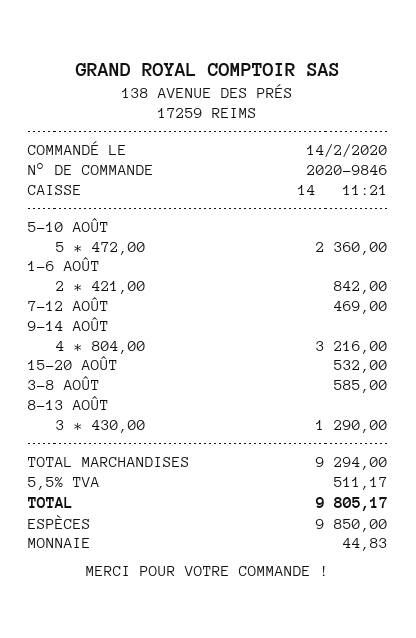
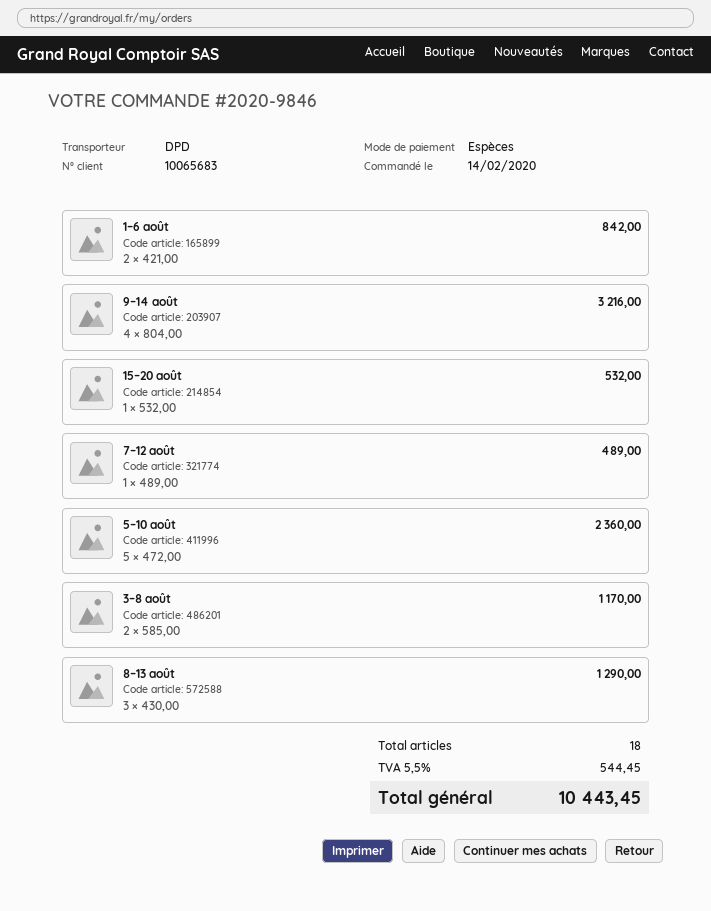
7–12 AOÛT: 1 x 469.00 = 469.00 -> 1 x 489.00 = 489.00
3–8 AOÛT: 1 x 585.00 = 585.00 -> 2 x 585.00 = 1170.00
tax: 5.5% = 511.17 -> 5.5% = 544.45
total: 9805.17 -> 10443.45

